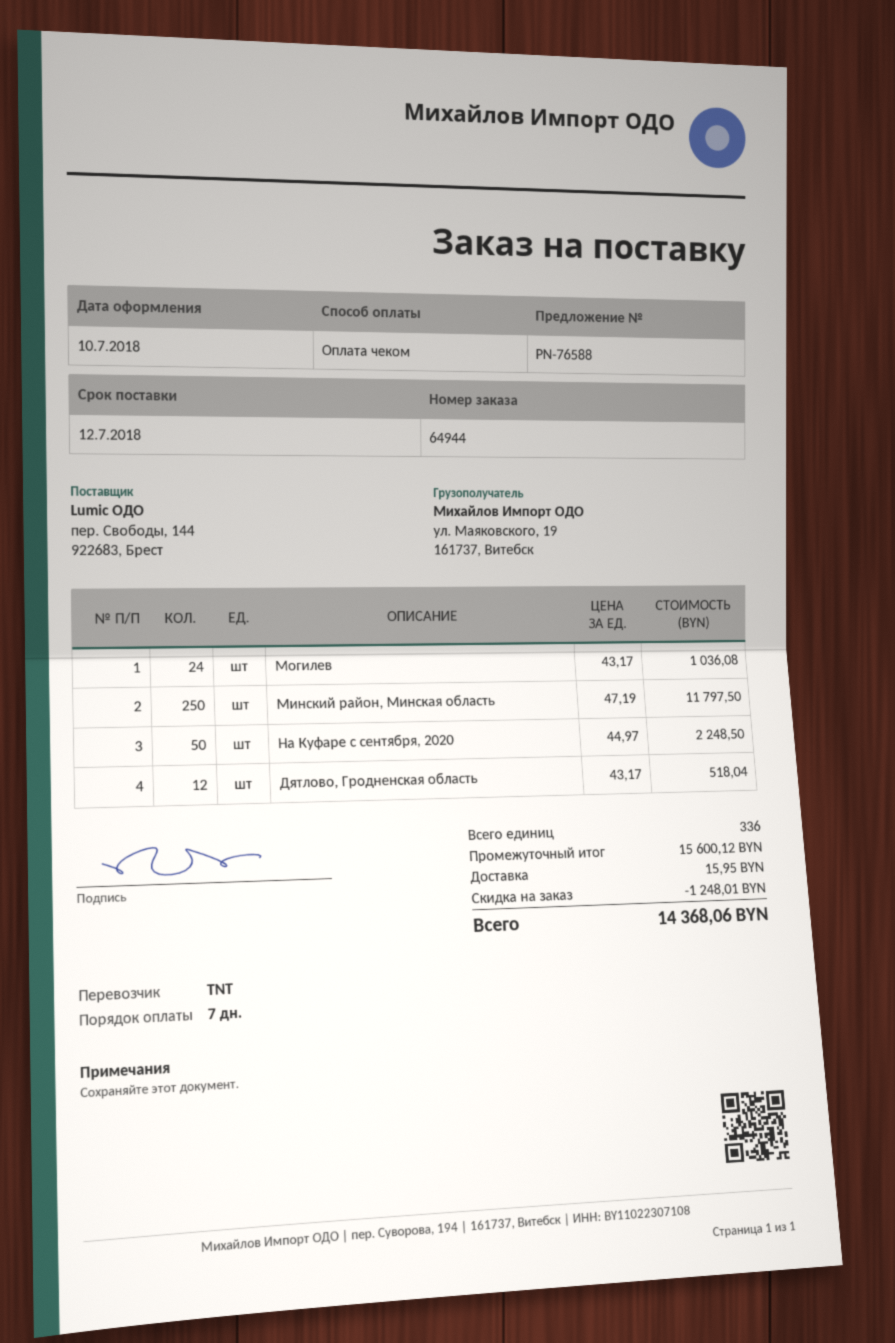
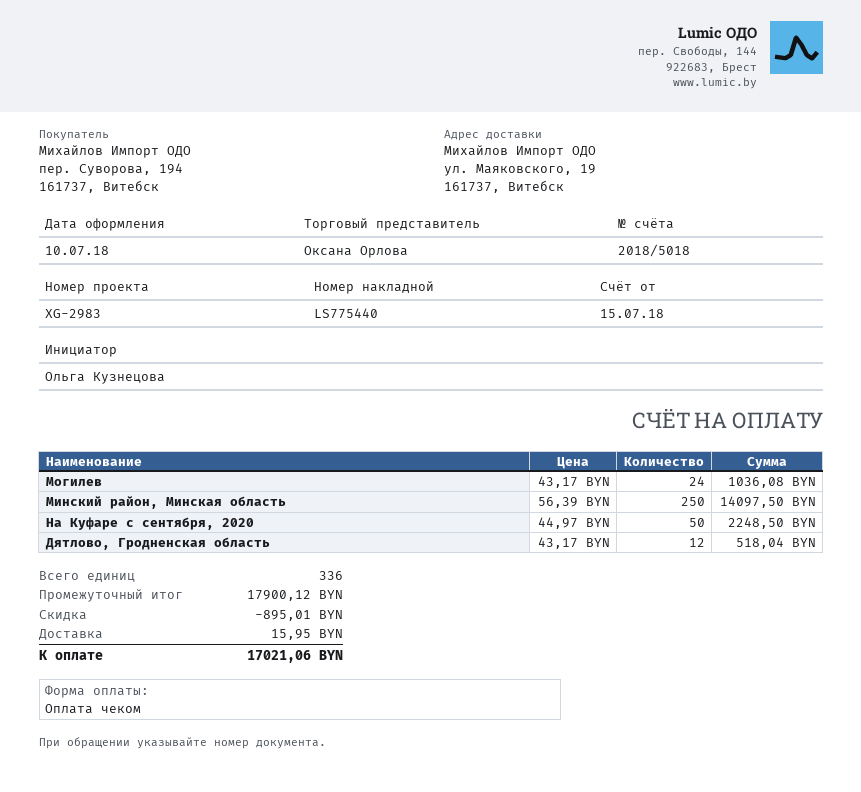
Минский район, Минская область: 250 x 47.19 = 11797.50 -> 250 x 56.39 = 14097.50
subtotal: 15600.12 -> 17900.12
discount: 1248.01 -> 895.01
total: 14368.06 -> 17021.06

